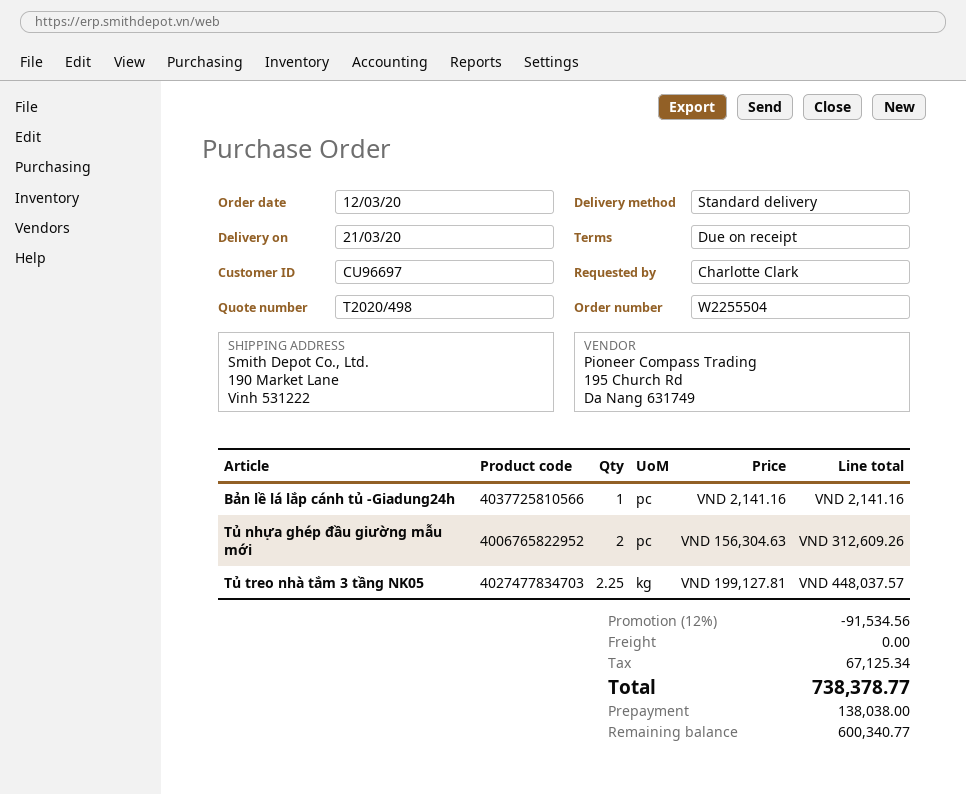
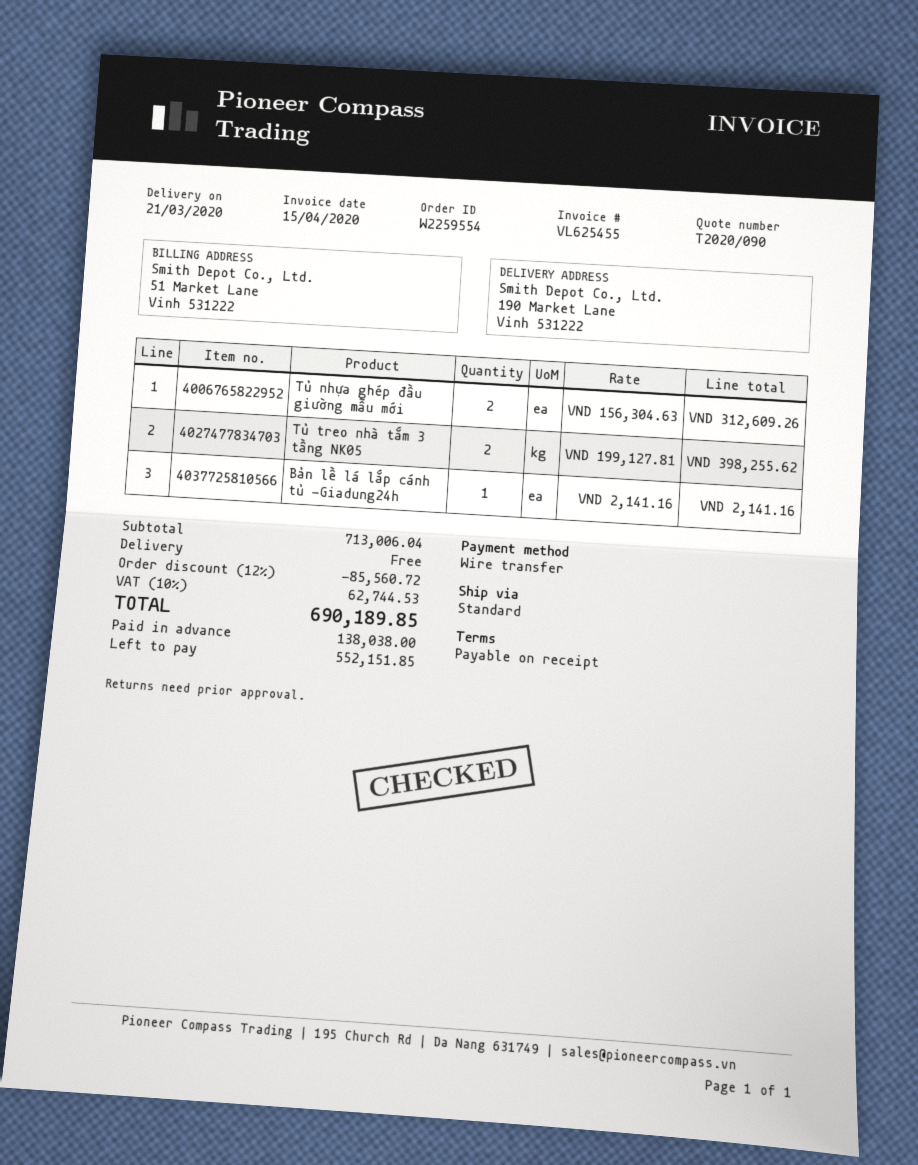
quote number: T2020/498 -> T2020/090
order number: W2255504 -> W2259554
Tủ treo nhà tắm 3 tầng NK05: 2.25 x 199127.81 = 448037.57 -> 2 x 199127.81 = 398255.62
discount: 12% = 91534.56 -> 12% = 85560.72
tax: 67125.34 -> 62744.53
total: 738378.77 -> 690189.85
balance: 600340.77 -> 552151.85

